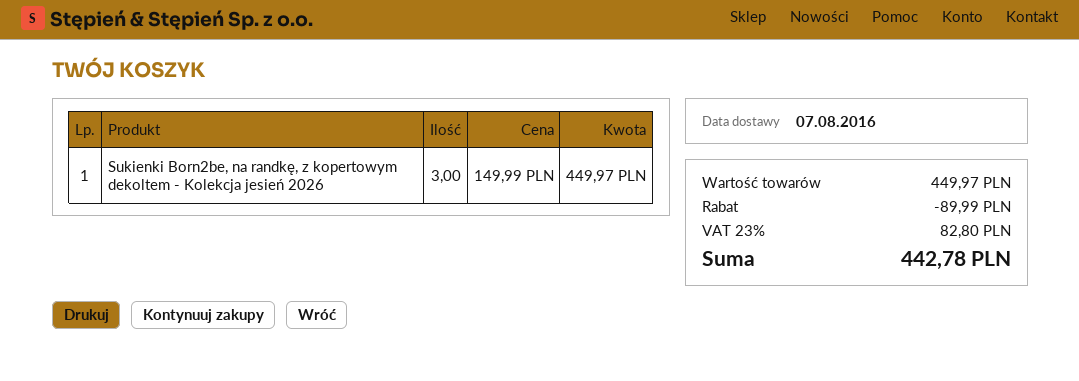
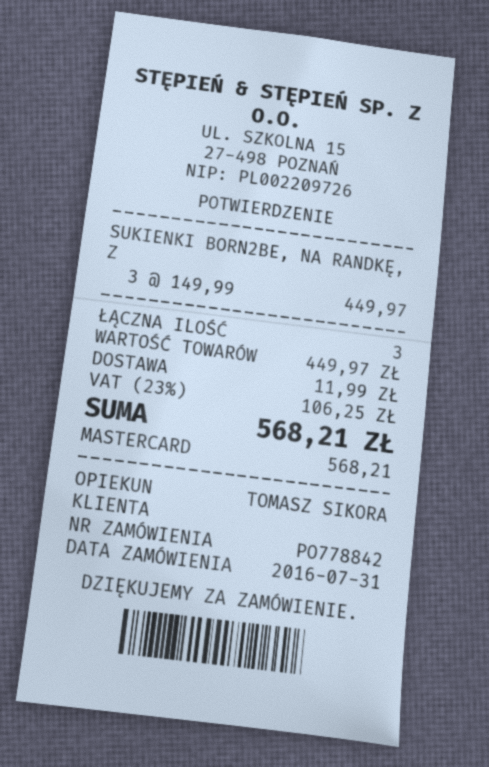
discount: 89.99 -> none
shipping: none -> 11.99
tax: 23% = 82.80 -> 23% = 106.25
total: 442.78 -> 568.21

